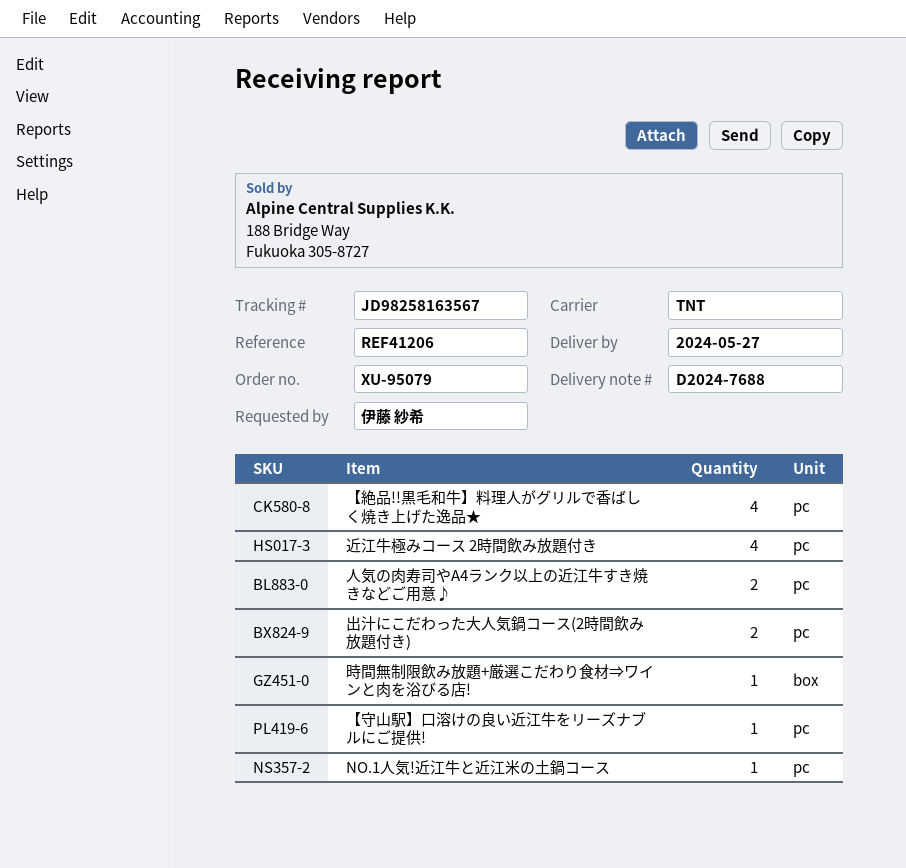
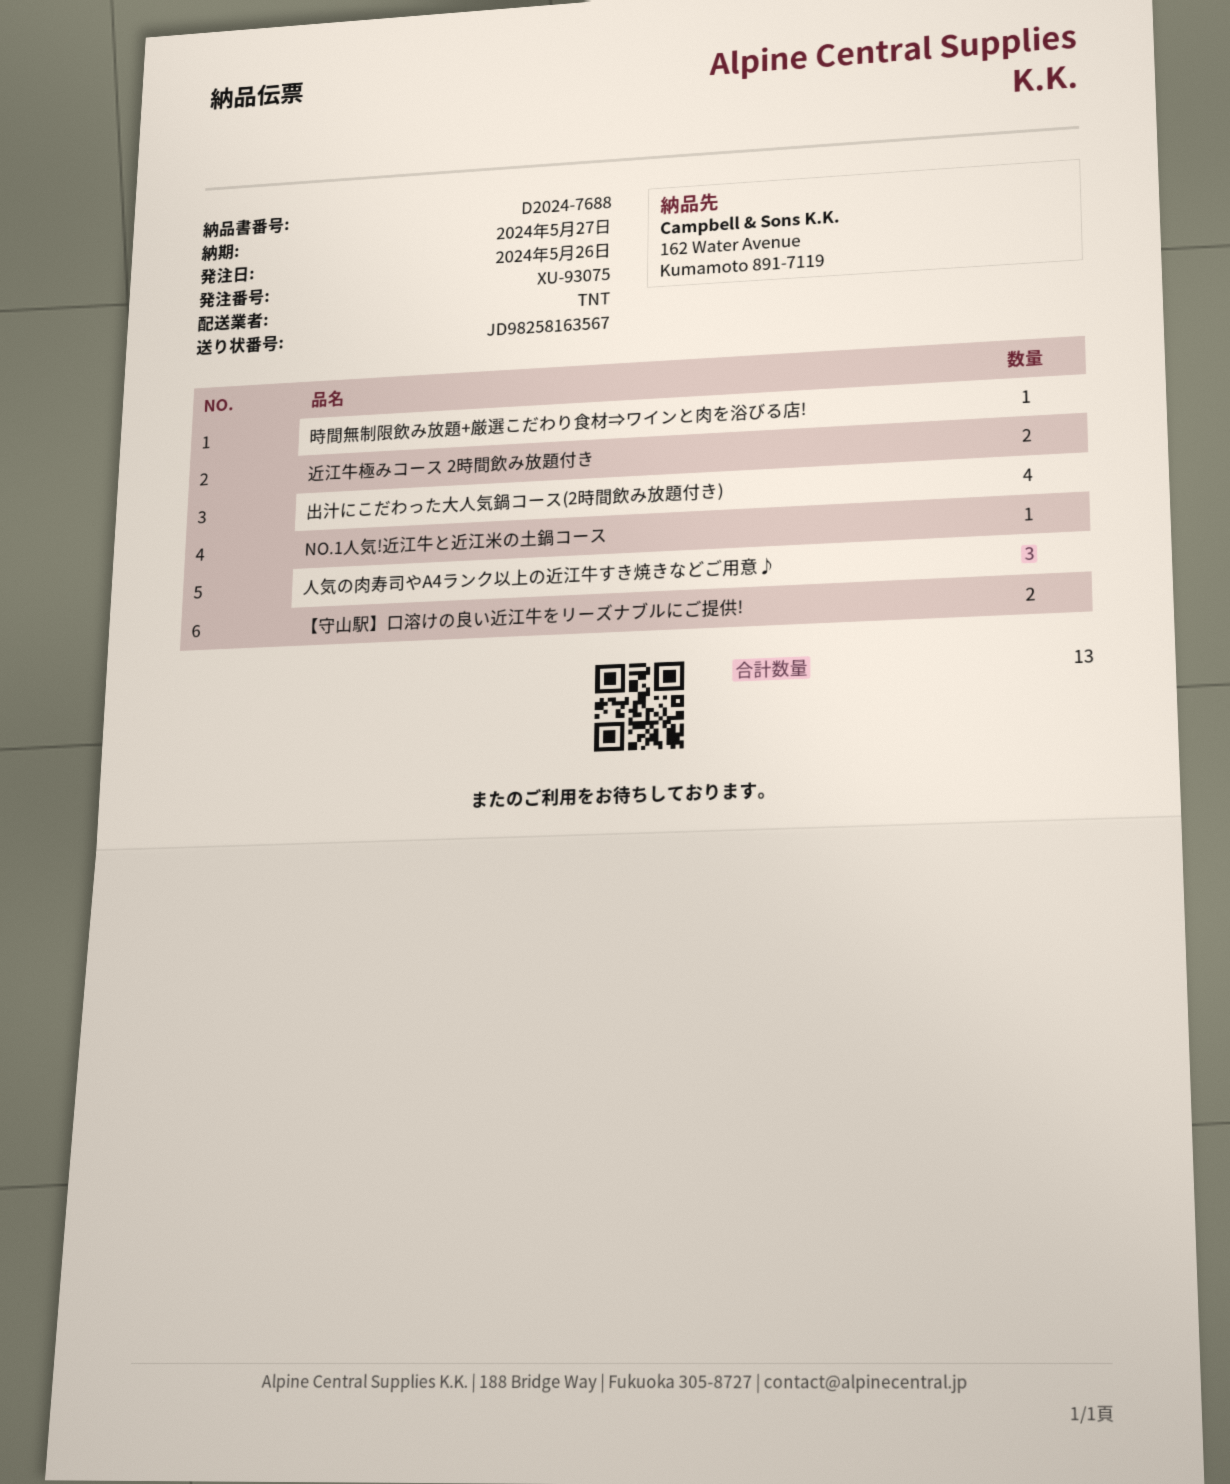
order number: XU-95079 -> XU-93075
【絶品!!黒毛和牛】料理人がグリルで香ばしく焼き上げた逸品★: 4 -> none
近江牛極みコース 2時間飲み放題付き: 4 -> 2
人気の肉寿司やA4ランク以上の近江牛すき焼きなどご用意♪: 2 -> 3
出汁にこだわった大人気鍋コース(2時間飲み放題付き): 2 -> 4
【守山駅】口溶けの良い近江牛をリーズナブルにご提供!: 1 -> 2

